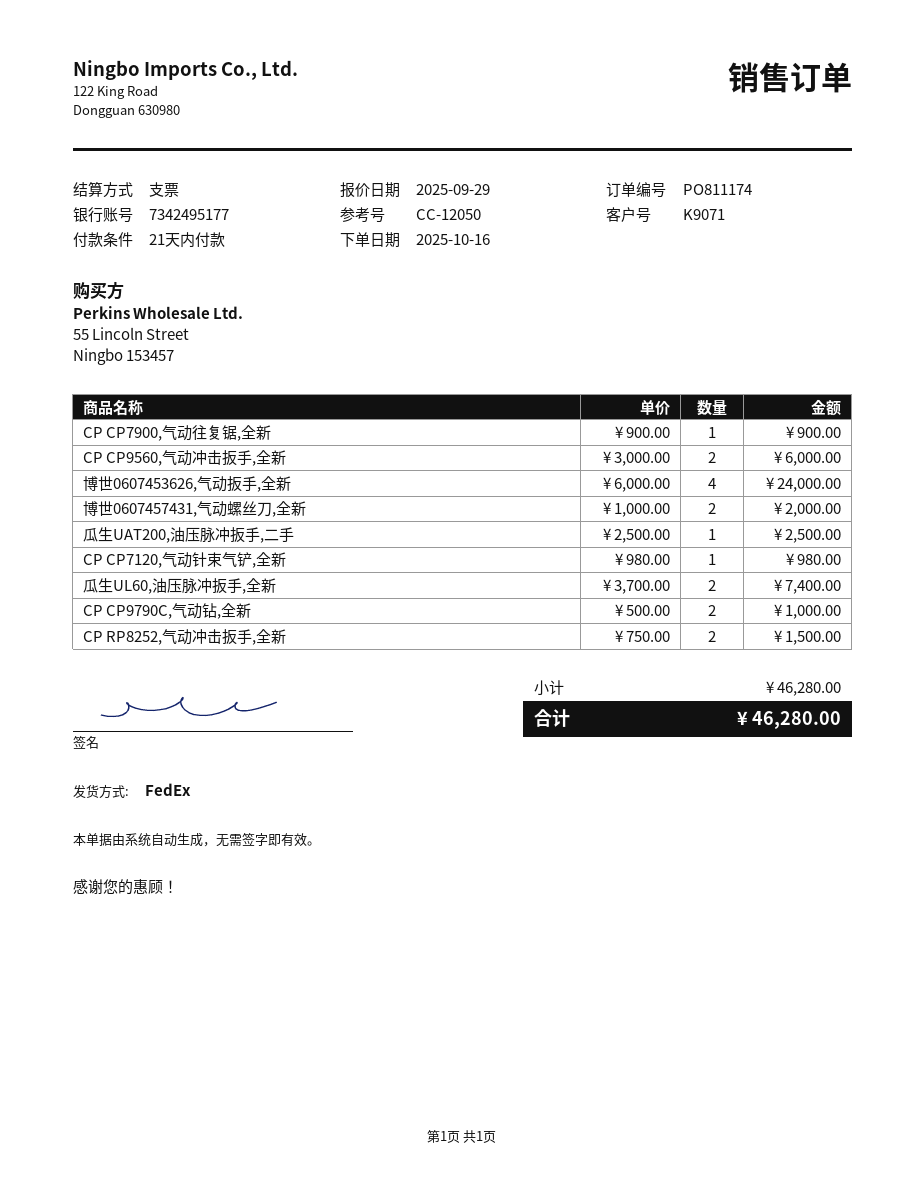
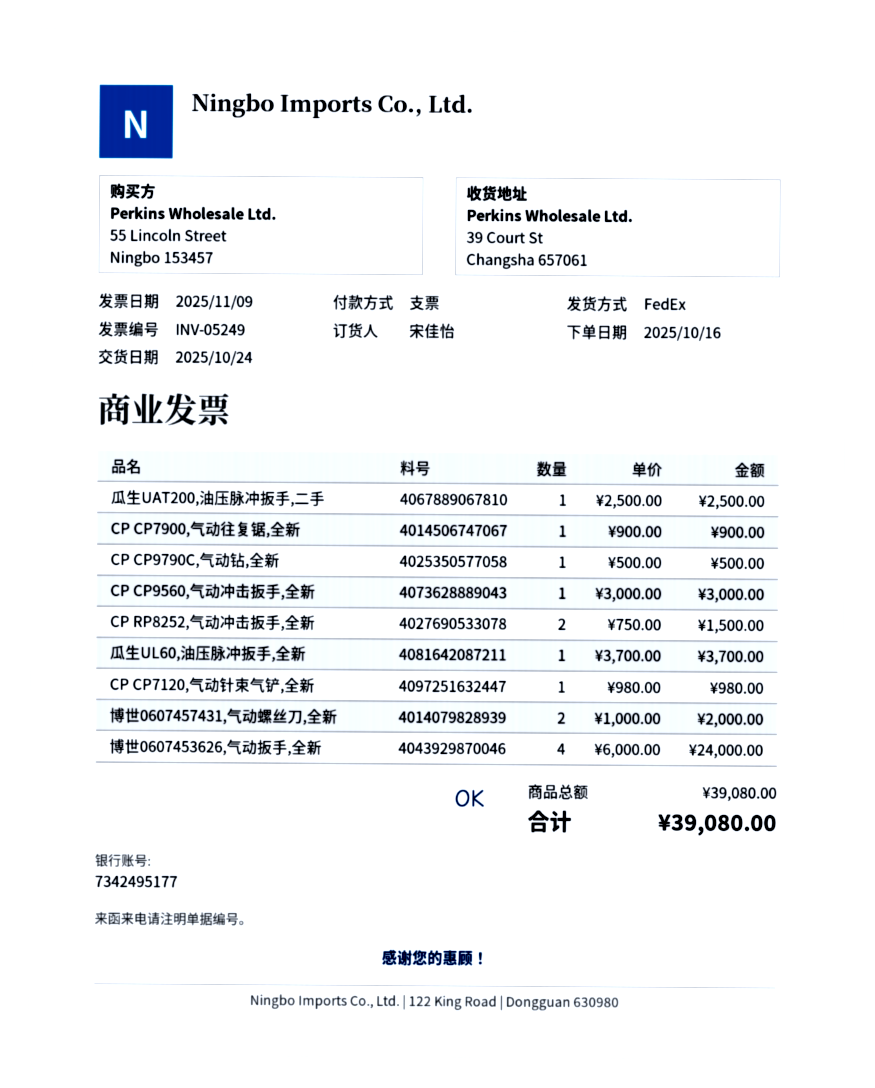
CP CP9560,气动冲击扳手,全新: 2 x 3000.00 = 6000.00 -> 1 x 3000.00 = 3000.00
瓜生UL60,油压脉冲扳手,全新: 2 x 3700.00 = 7400.00 -> 1 x 3700.00 = 3700.00
CP CP9790C,气动钻,全新: 2 x 500.00 = 1000.00 -> 1 x 500.00 = 500.00
subtotal: 46280.00 -> 39080.00
total: 46280.00 -> 39080.00

